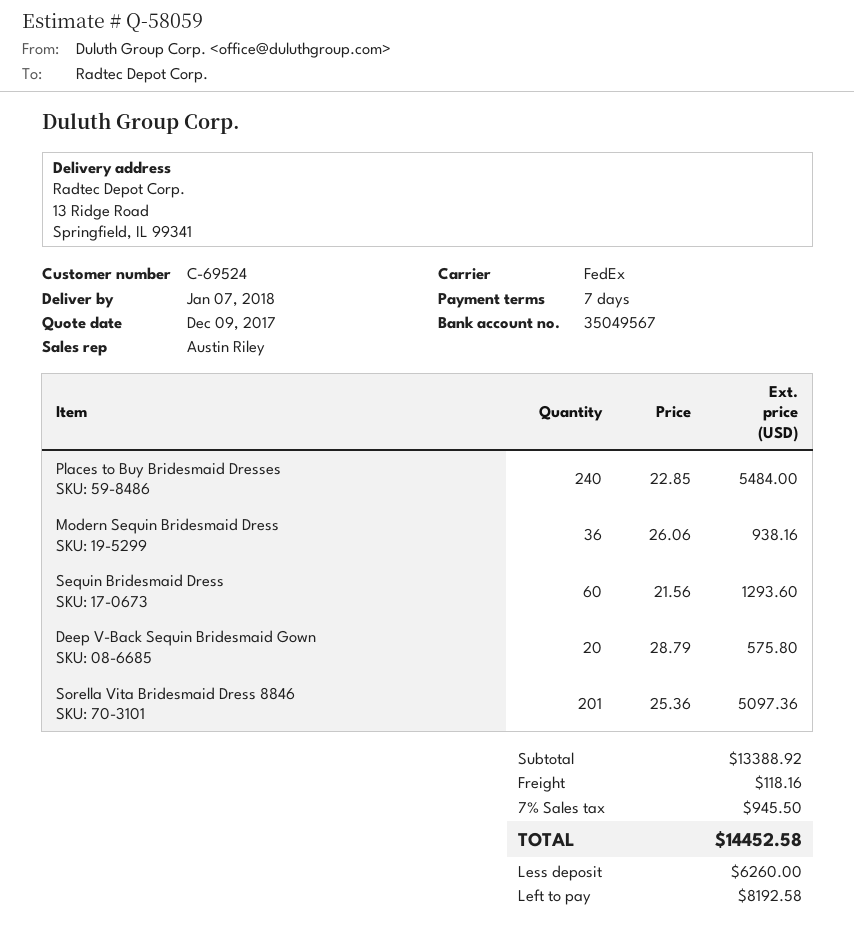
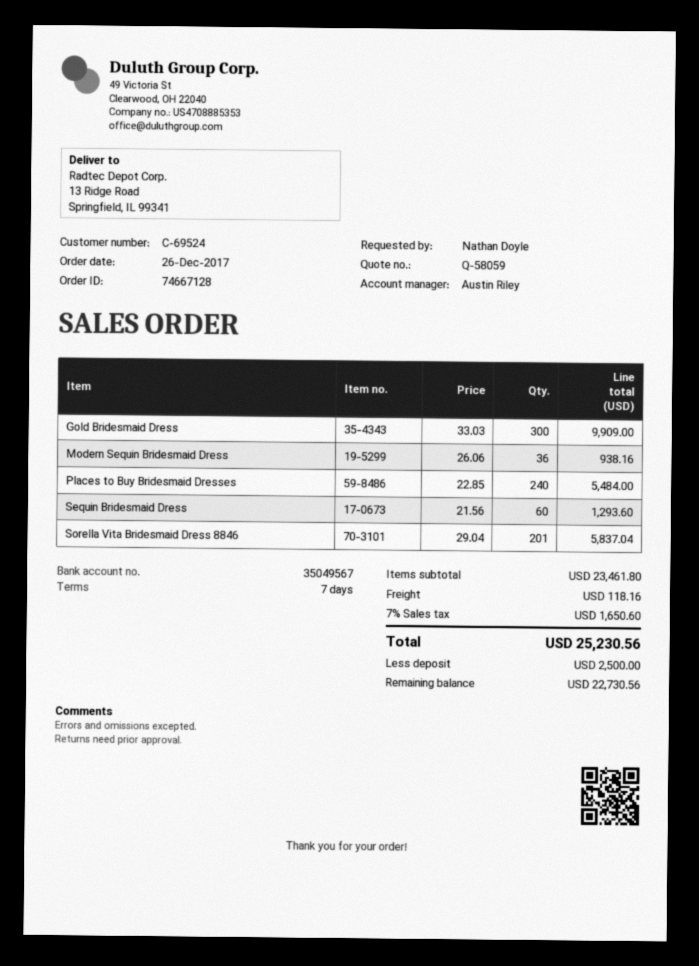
Deep V-Back Sequin Bridesmaid Gown: 20 x 28.79 = 575.80 -> none
Sorella Vita Bridesmaid Dress 8846: 201 x 25.36 = 5097.36 -> 201 x 29.04 = 5837.04
Gold Bridesmaid Dress: none -> 300 x 33.03 = 9909.00
subtotal: 13388.92 -> 23461.80
tax: 7% = 945.50 -> 7% = 1650.60
total: 14452.58 -> 25230.56
deposit: 6260.00 -> 2500.00
balance: 8192.58 -> 22730.56

